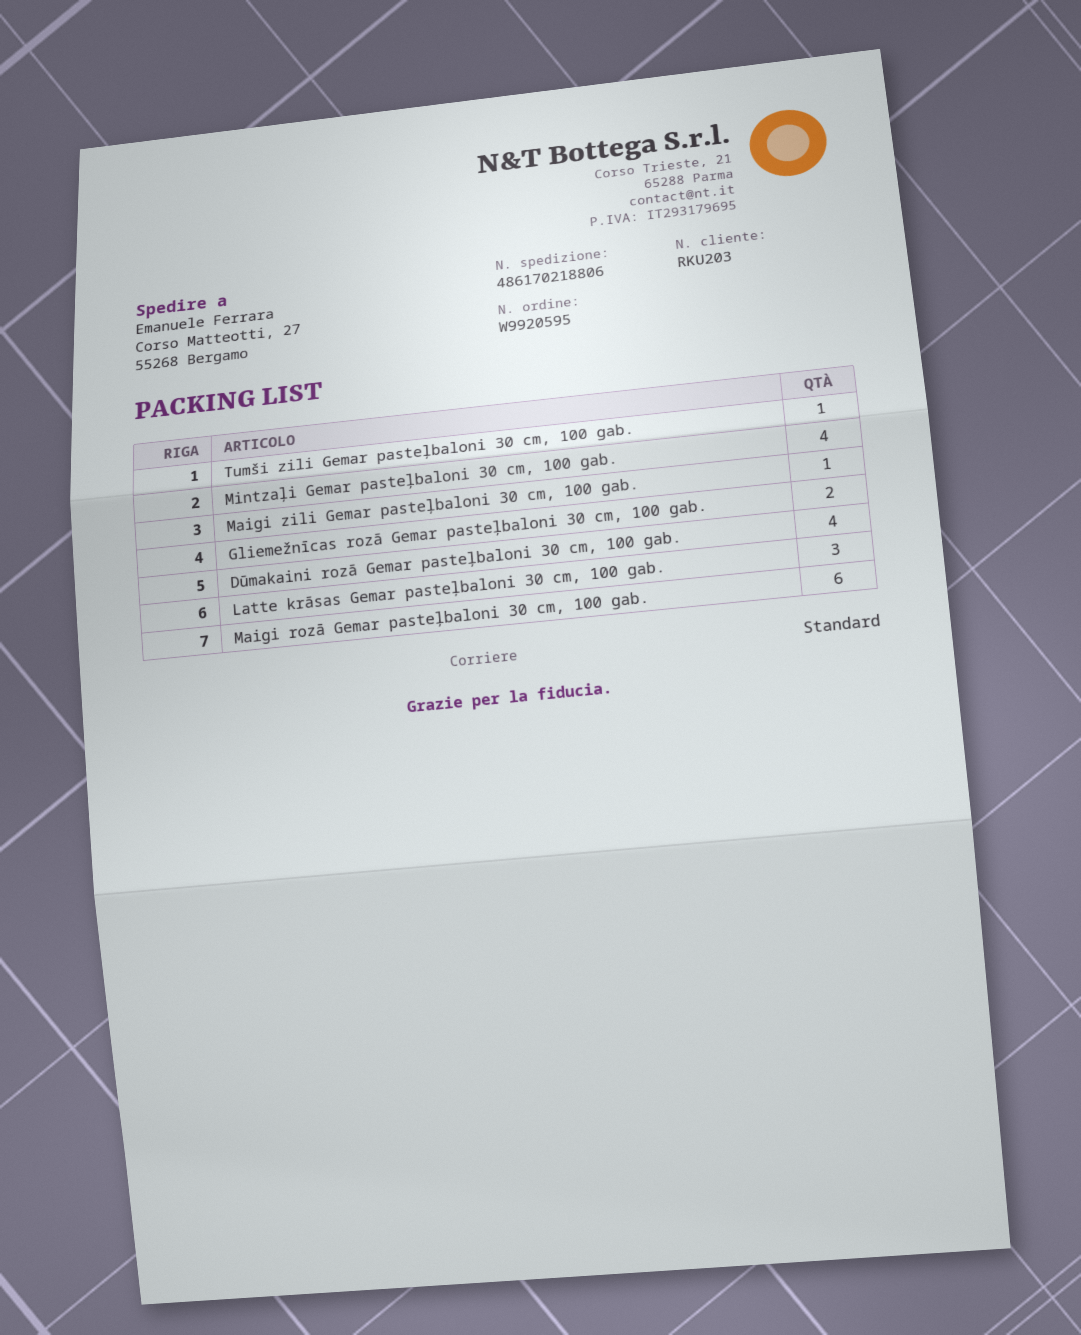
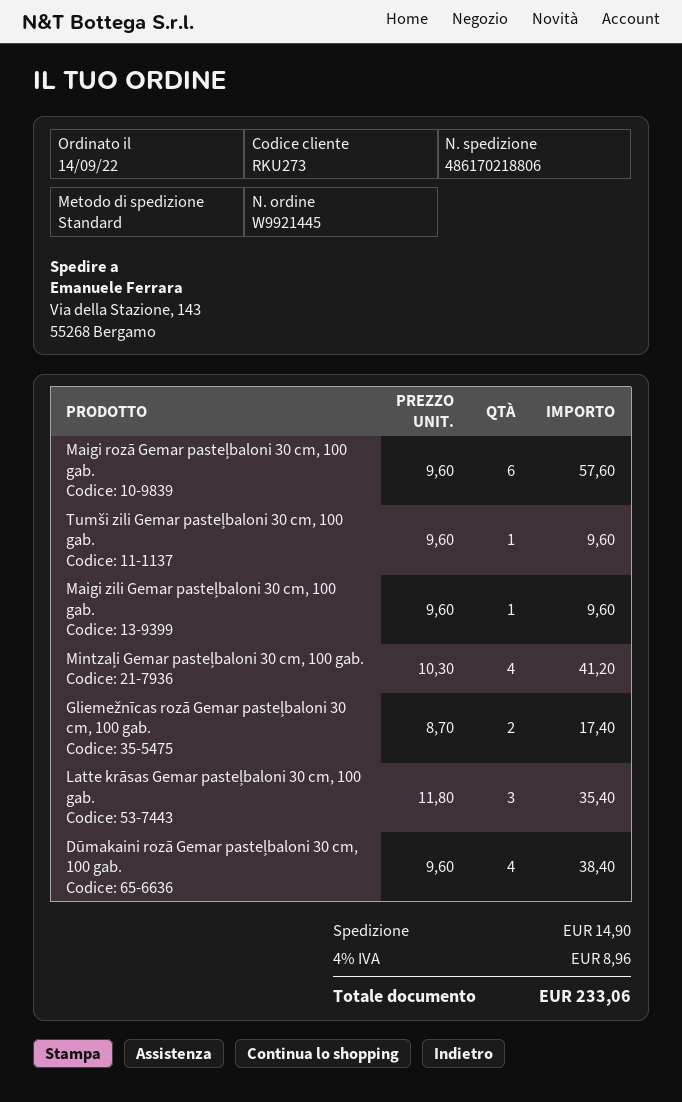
order number: W9920595 -> W9921445
customer number: RKU203 -> RKU273
ship to: Corso Matteotti, 27, 55268 Bergamo -> Via della Stazione, 143, 55268 Bergamo

